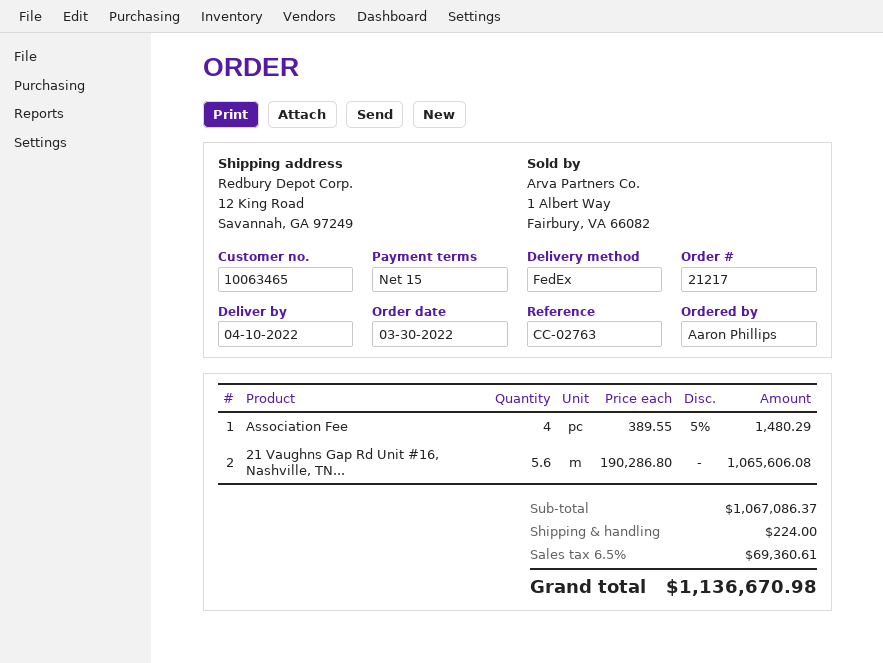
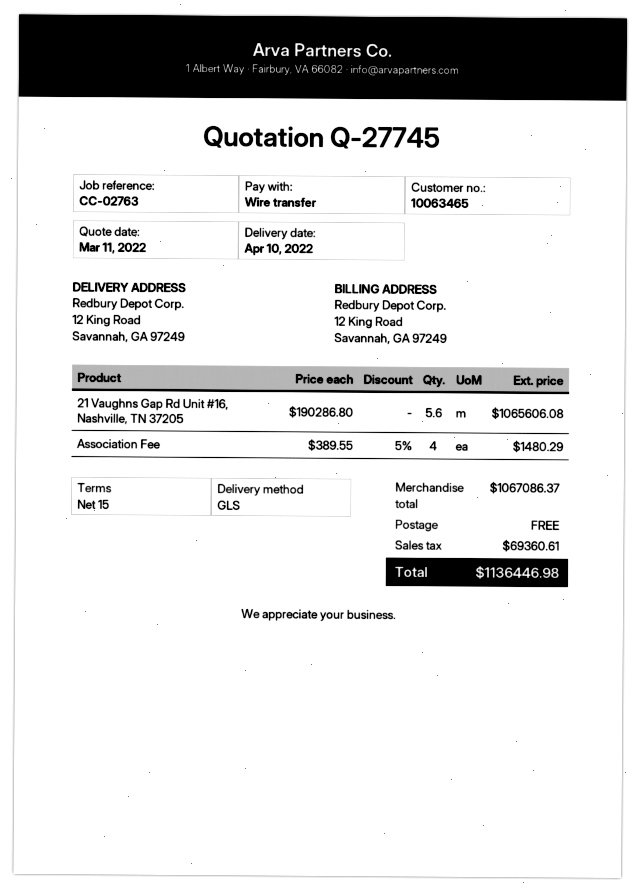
shipping method: FedEx -> GLS
shipping: 224.00 -> 0.00
total: 1136670.98 -> 1136446.98

